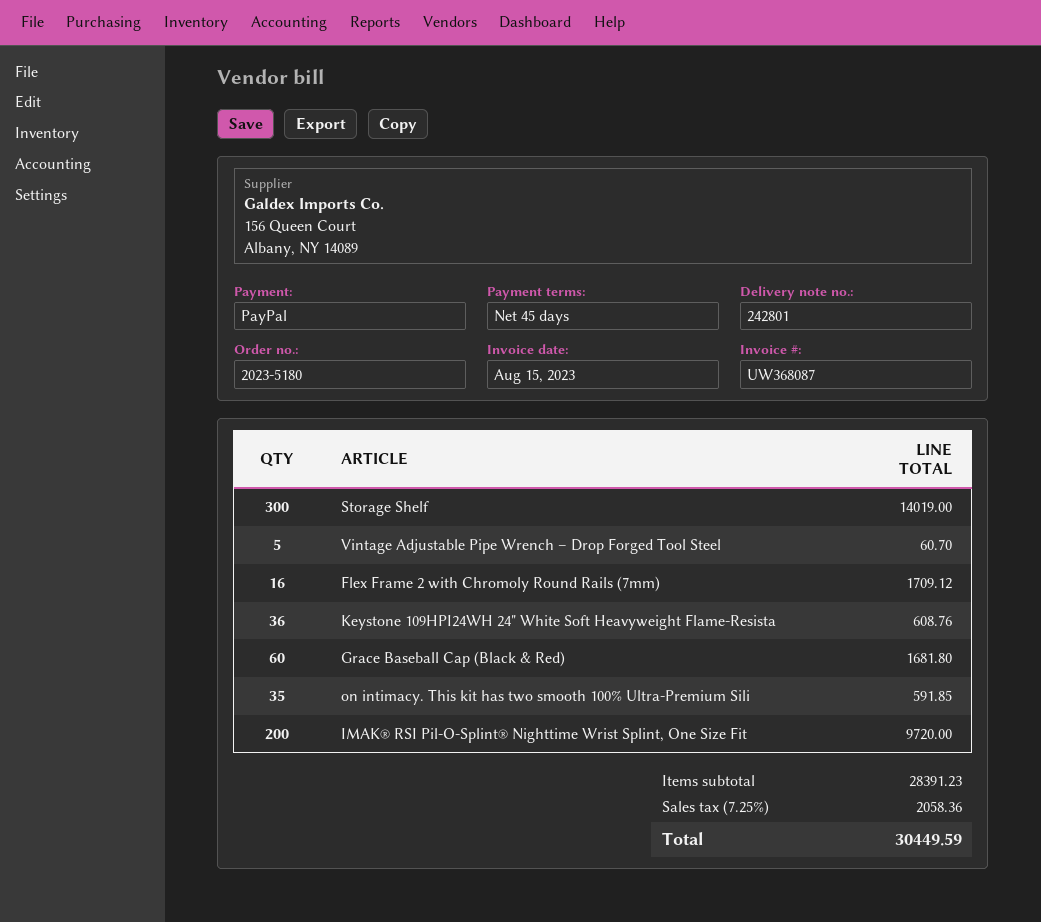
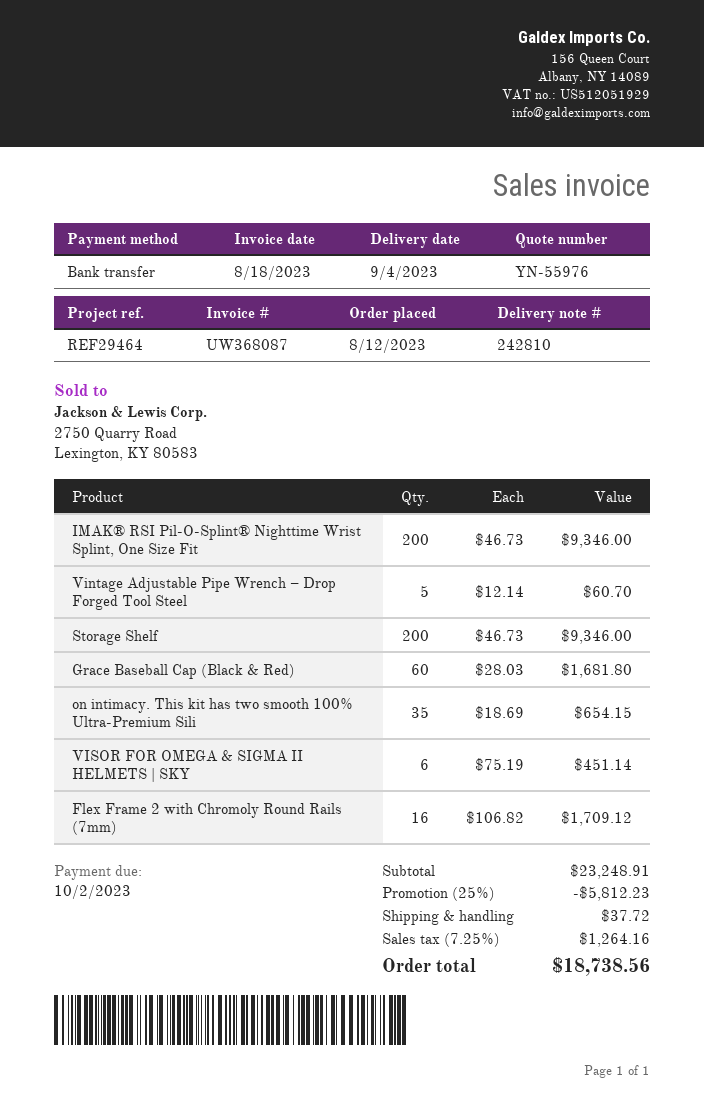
delivery note number: 242801 -> 242810
invoice date: 2023-08-15 -> 2023-08-18
payment method: PayPal -> bank transfer
Storage Shelf: 300 for 14019.00 -> 200 for 9346.00
Keystone 109HPI24WH 24" White Soft Heavyweight Flame-Resista: 36 for 608.76 -> none
on intimacy. This kit has two smooth 100% Ultra-Premium Sili: 35 for 591.85 -> 35 for 654.15
IMAK® RSI Pil-O-Splint® Nighttime Wrist Splint, One Size Fit: 200 for 9720.00 -> 200 for 9346.00
VISOR FOR OMEGA & SIGMA II HELMETS | SKY: none -> 6 for 451.14
subtotal: 28391.23 -> 23248.91
discount: none -> 25% = 5812.23
shipping: none -> 37.72
tax: 7.25% = 2058.36 -> 7.25% = 1264.16
total: 30449.59 -> 18738.56

